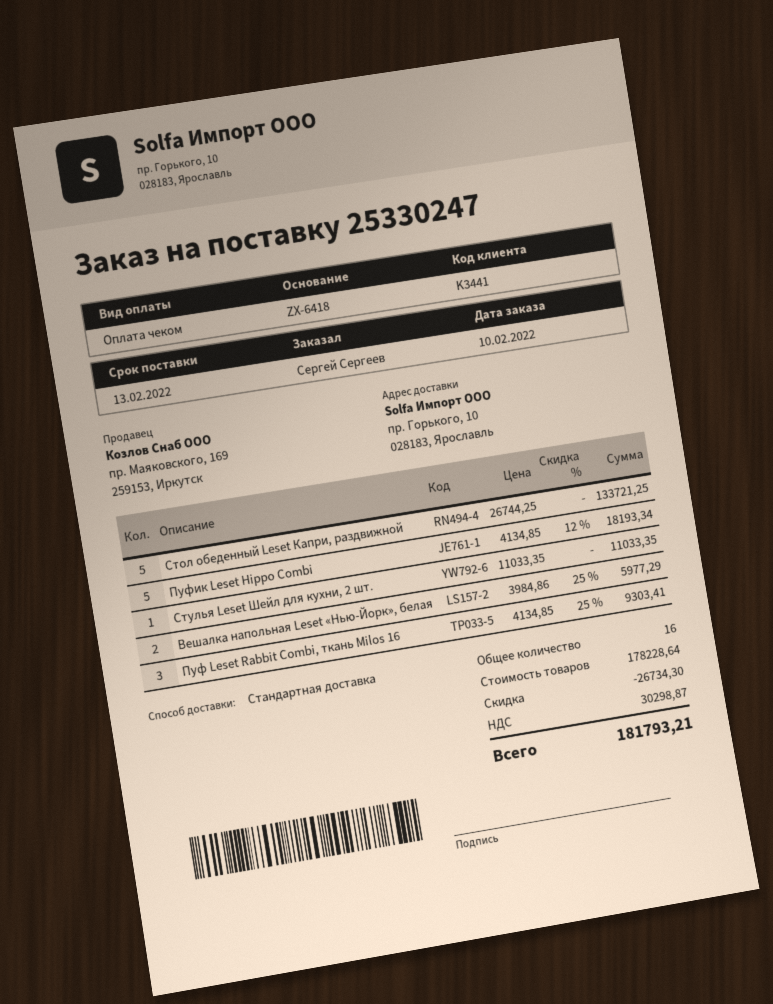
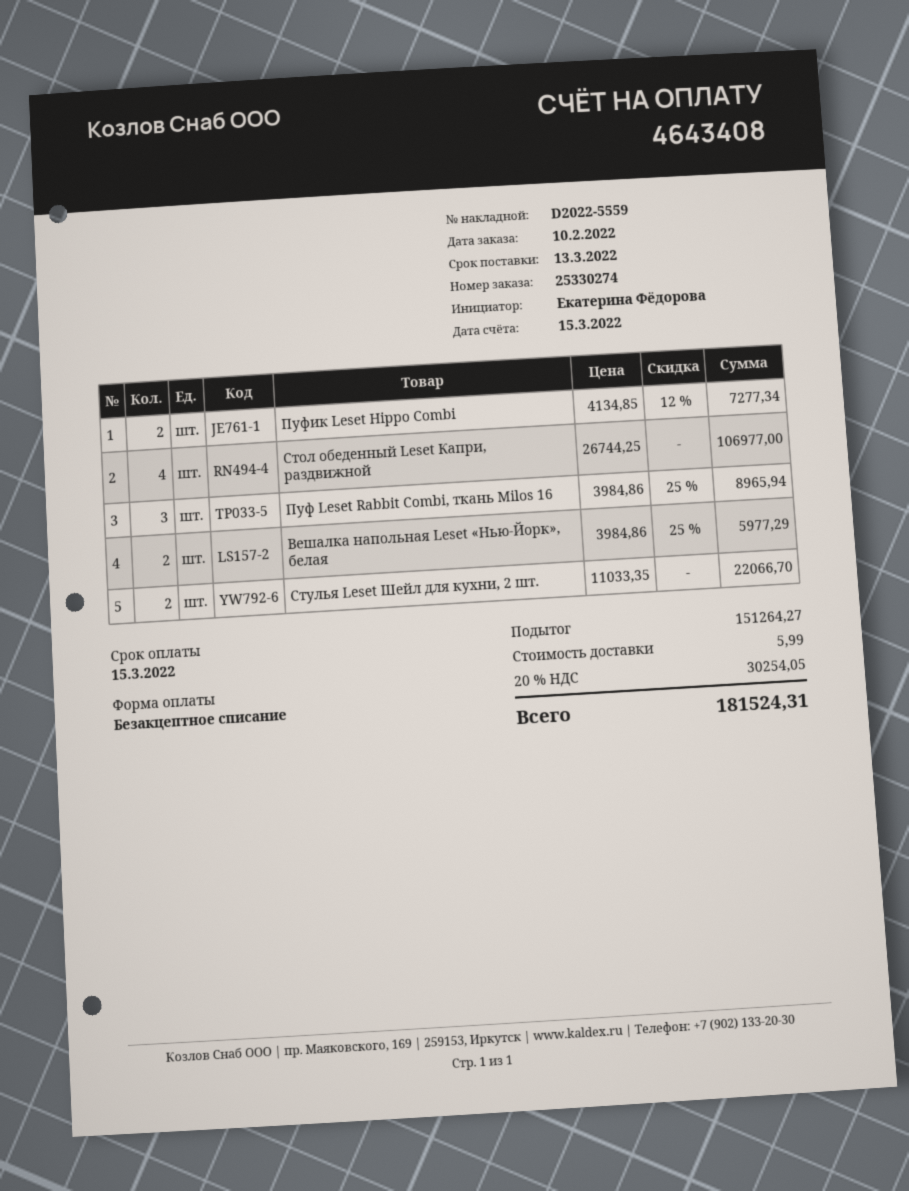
order number: 25330247 -> 25330274
delivery date: 2022-02-13 -> 2022-03-13
ordered by: Сергей Сергеев -> Екатерина Фёдорова
payment method: cheque -> direct debit
Стол обеденный Leset Капри, раздвижной: 5 x 26744.25 = 133721.25 -> 4 x 26744.25 = 106977.00
Пуфик Leset Hippo Combi: 5 x 4134.85 - 12% = 18193.34 -> 2 x 4134.85 - 12% = 7277.34
Стулья Leset Шейл для кухни, 2 шт.: 1 x 11033.35 = 11033.35 -> 2 x 11033.35 = 22066.70
Пуф Leset Rabbit Combi, ткань Milos 16: 3 x 4134.85 - 25% = 9303.41 -> 3 x 3984.86 - 25% = 8965.94
subtotal: 178228.64 -> 151264.27
discount: 26734.30 -> none
shipping: none -> 5.99
tax: 30298.87 -> 30254.05
total: 181793.21 -> 181524.31

